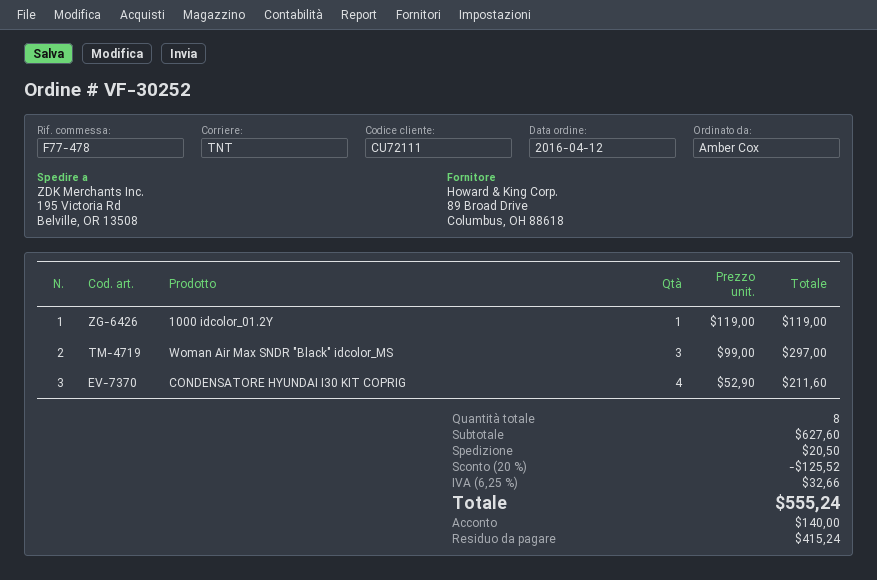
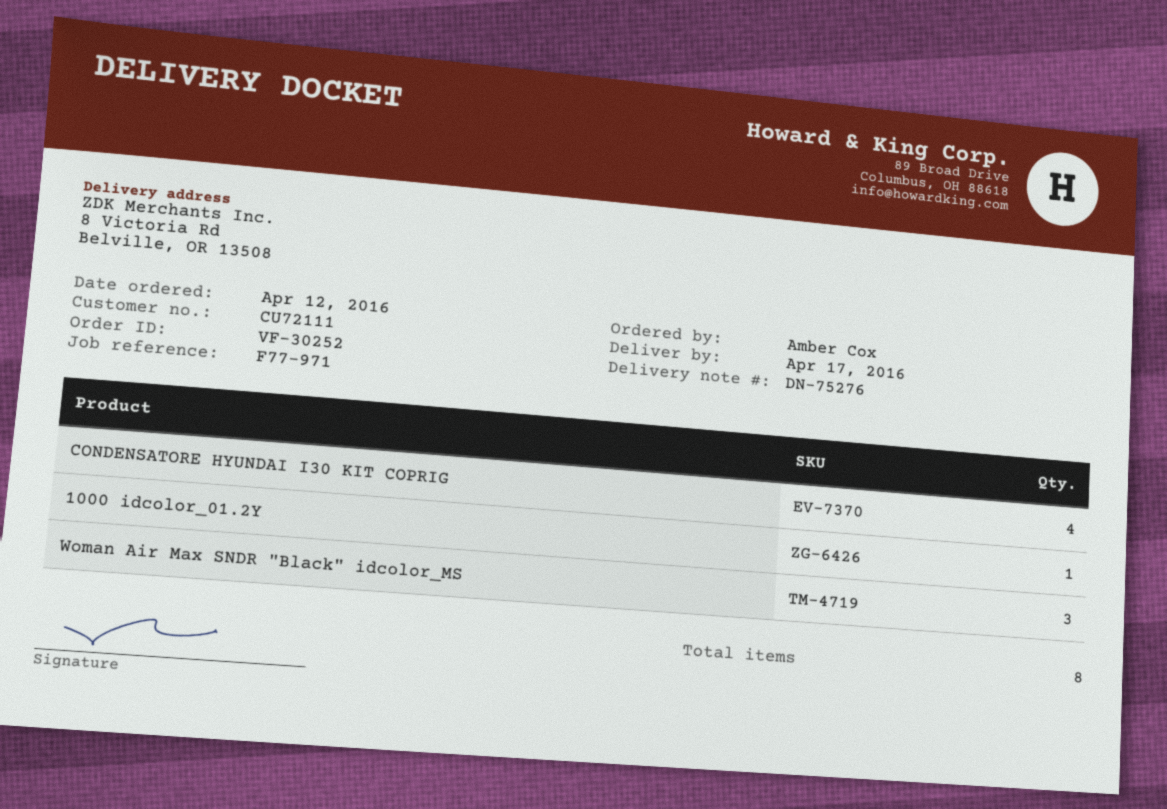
reference: F77-478 -> F77-971
ship to: 195 Victoria Rd, Belville, OR 13508 -> 8 Victoria Rd, Belville, OR 13508

